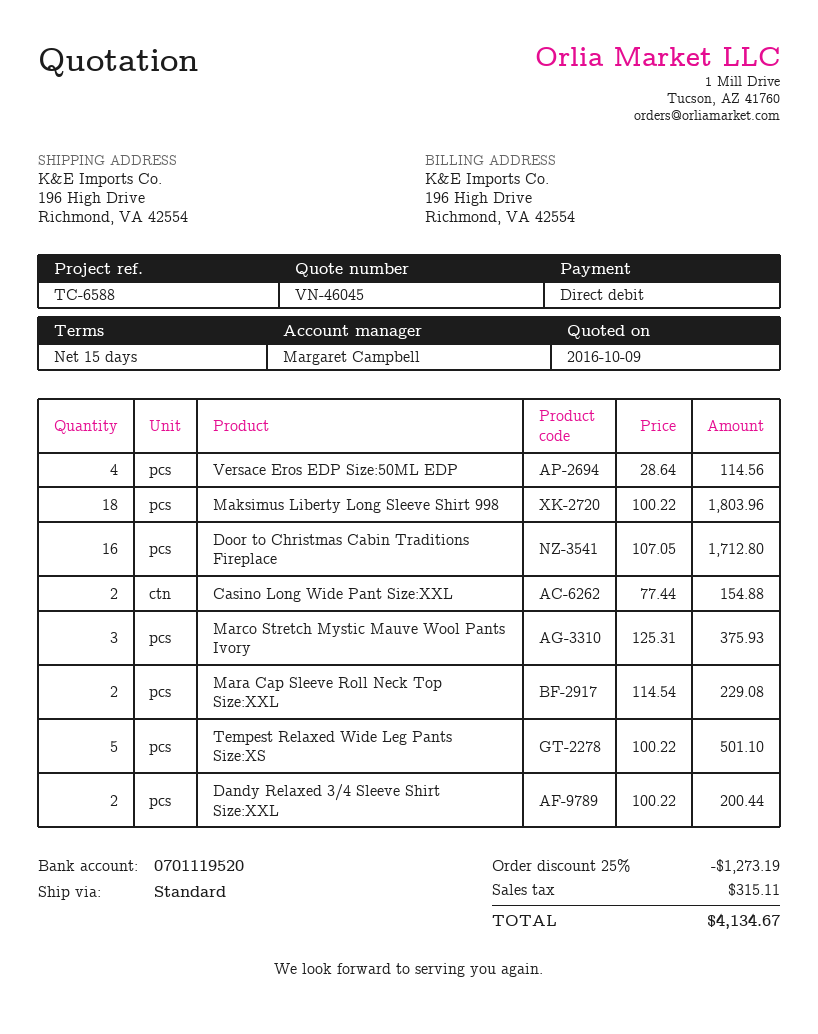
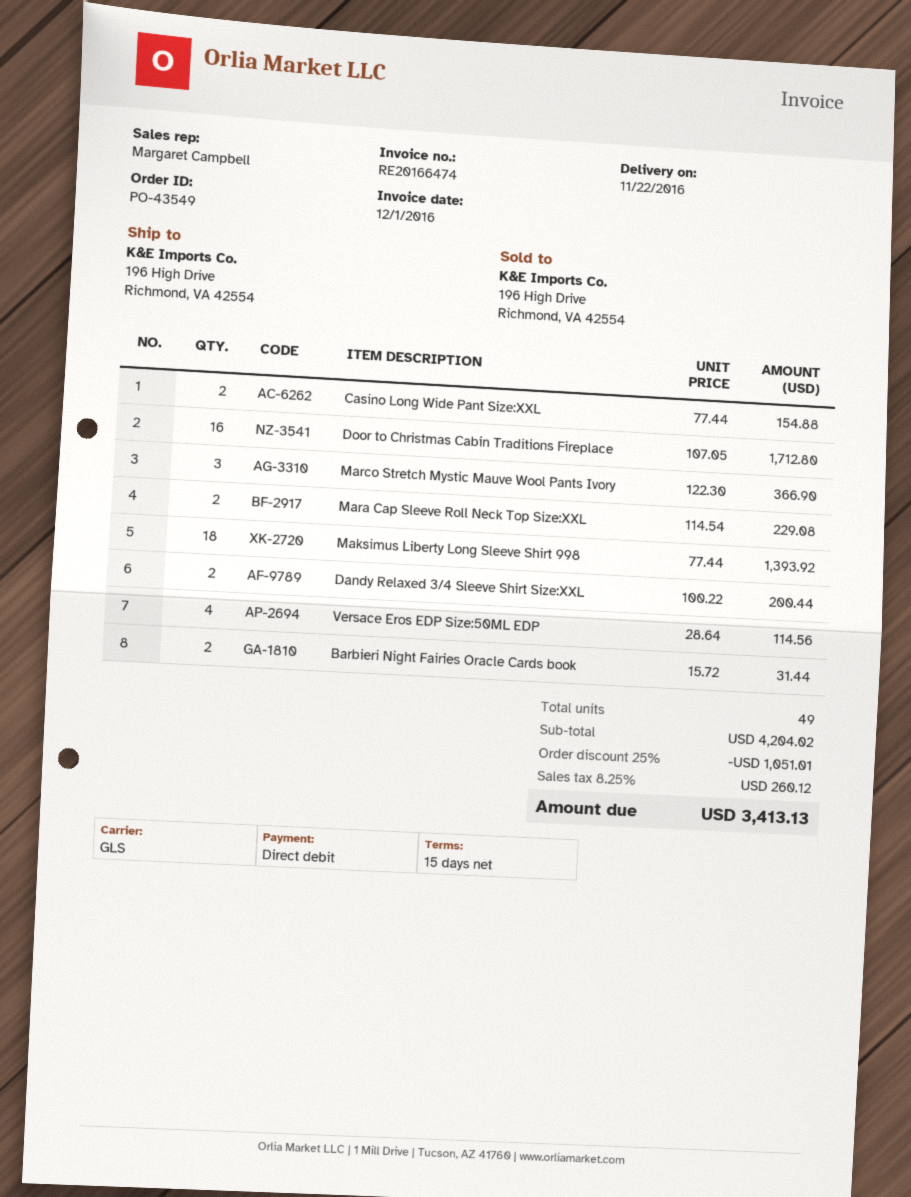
shipping method: standard -> GLS
Maksimus Liberty Long Sleeve Shirt 998: 18 x 100.22 = 1803.96 -> 18 x 77.44 = 1393.92
Marco Stretch Mystic Mauve Wool Pants Ivory: 3 x 125.31 = 375.93 -> 3 x 122.30 = 366.90
Tempest Relaxed Wide Leg Pants Size:XS: 5 x 100.22 = 501.10 -> none
Barbieri Night Fairies Oracle Cards book: none -> 2 x 15.72 = 31.44
discount: 25% = 1273.19 -> 25% = 1051.01
tax: 315.11 -> 260.12
total: 4134.67 -> 3413.13

